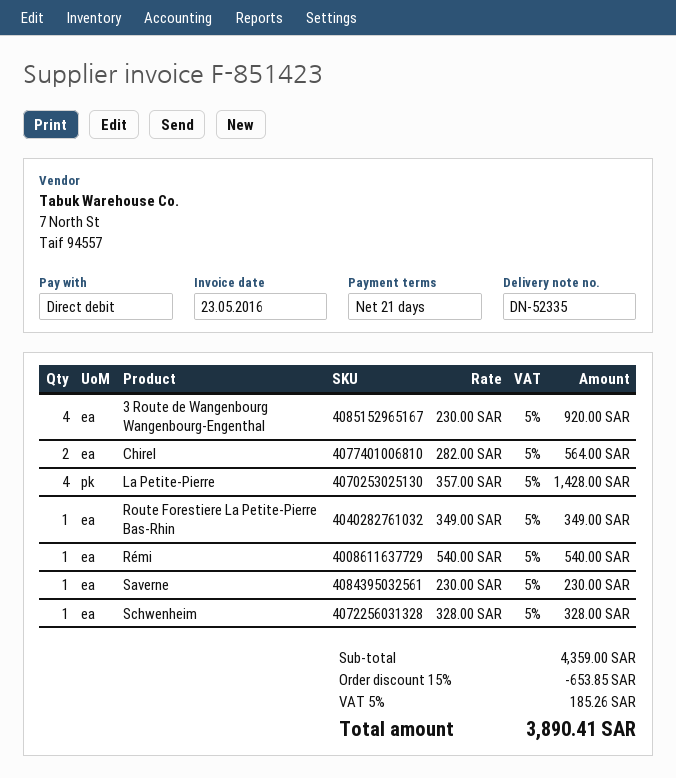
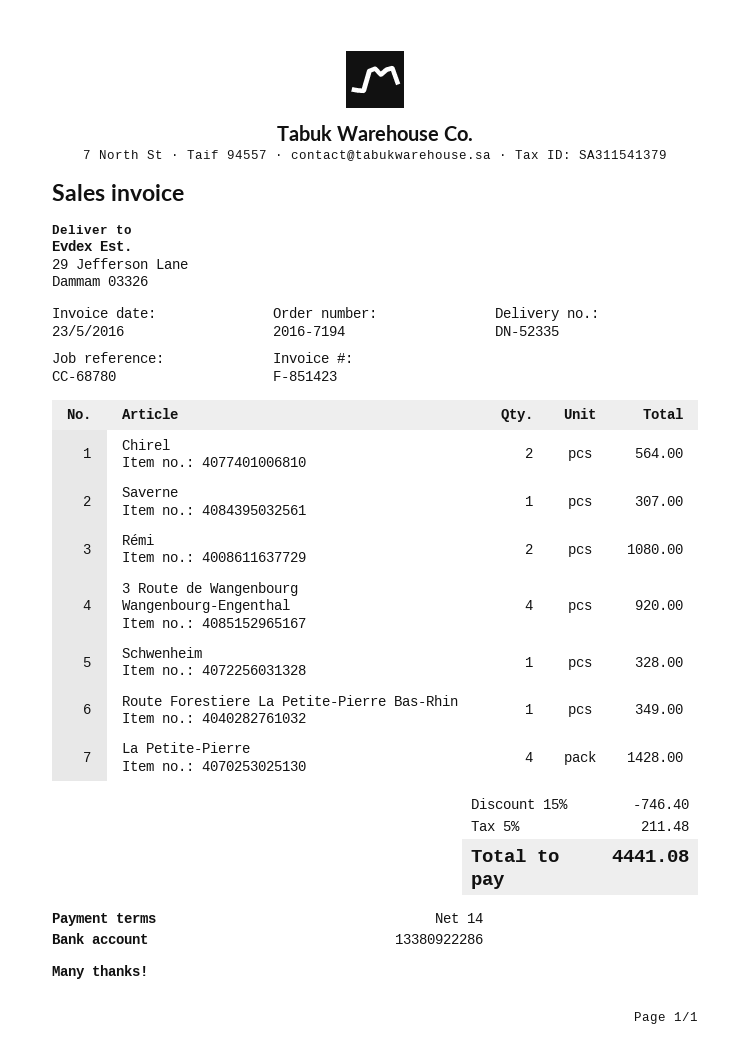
payment terms: 21 days -> 14 days
Rémi: 1 for 540.00 -> 2 for 1080.00
Saverne: 1 for 230.00 -> 1 for 307.00
discount: 15% = 653.85 -> 15% = 746.40
tax: 5% = 185.26 -> 5% = 211.48
total: 3890.41 -> 4441.08

